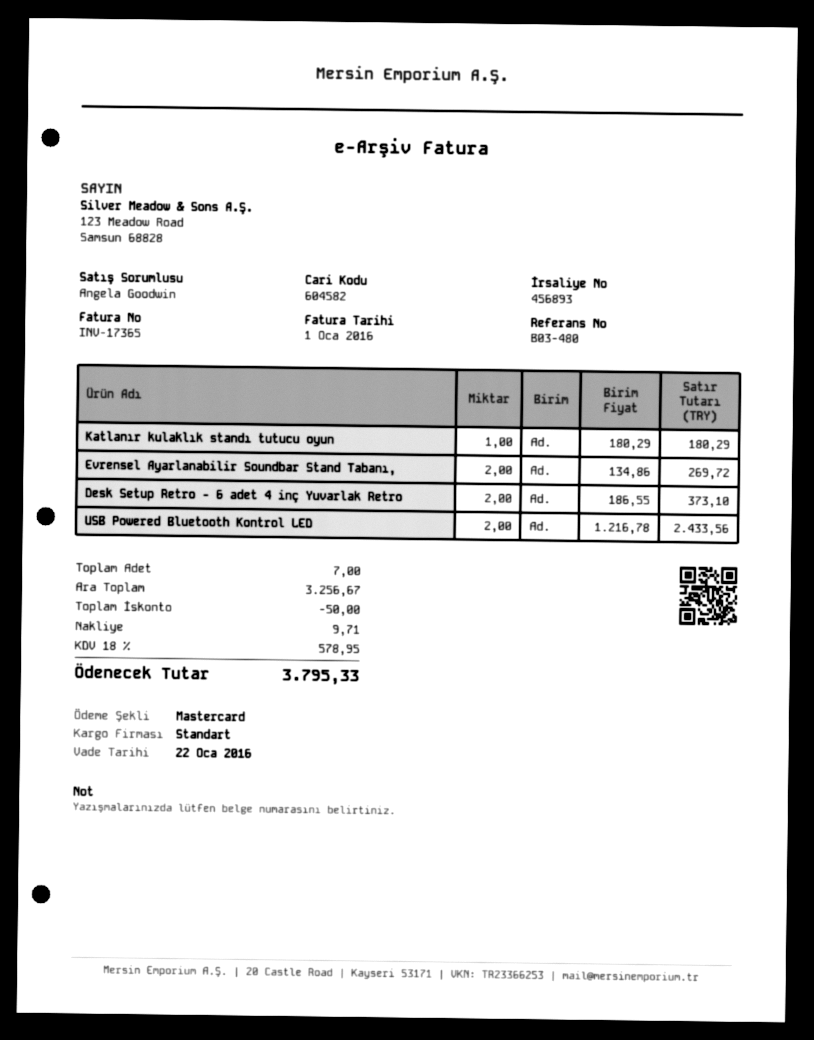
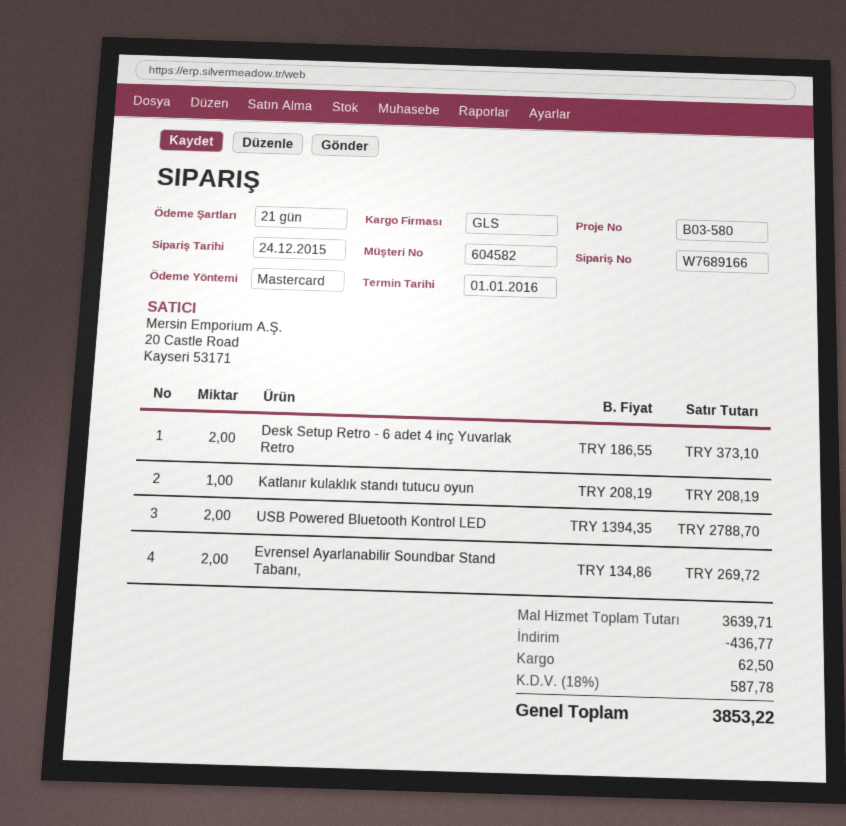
reference: B03-480 -> B03-580
shipping method: standard -> GLS
Katlanır kulaklık standı tutucu oyun: 1 x 180.29 = 180.29 -> 1 x 208.19 = 208.19
USB Powered Bluetooth Kontrol LED: 2 x 1216.78 = 2433.56 -> 2 x 1394.35 = 2788.70
subtotal: 3256.67 -> 3639.71
discount: 50.00 -> 436.77
shipping: 9.71 -> 62.50
tax: 18% = 578.95 -> 18% = 587.78
total: 3795.33 -> 3853.22

